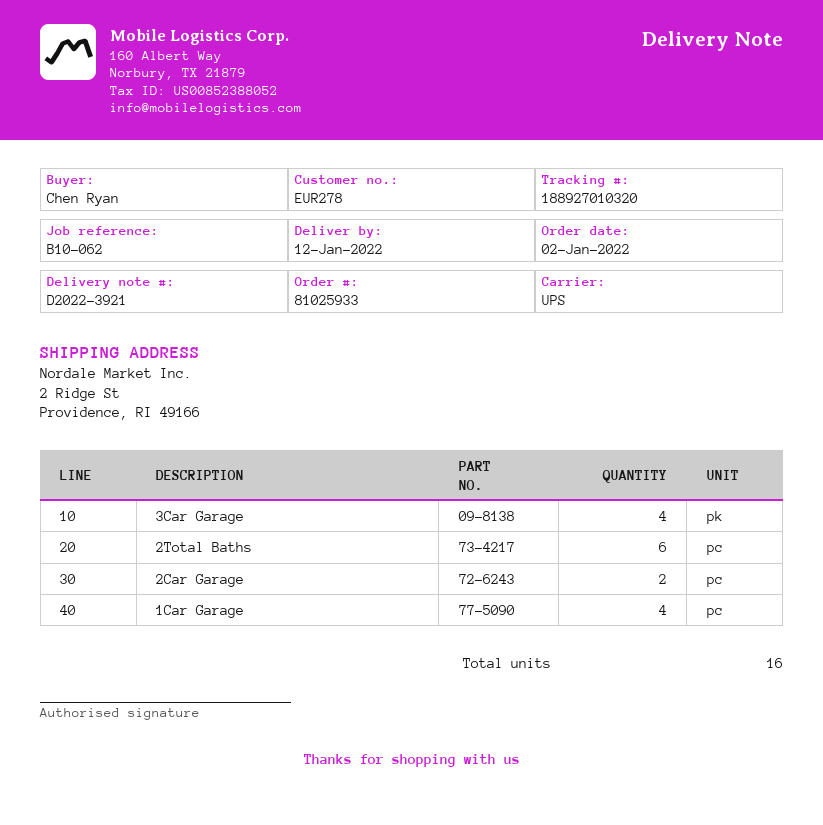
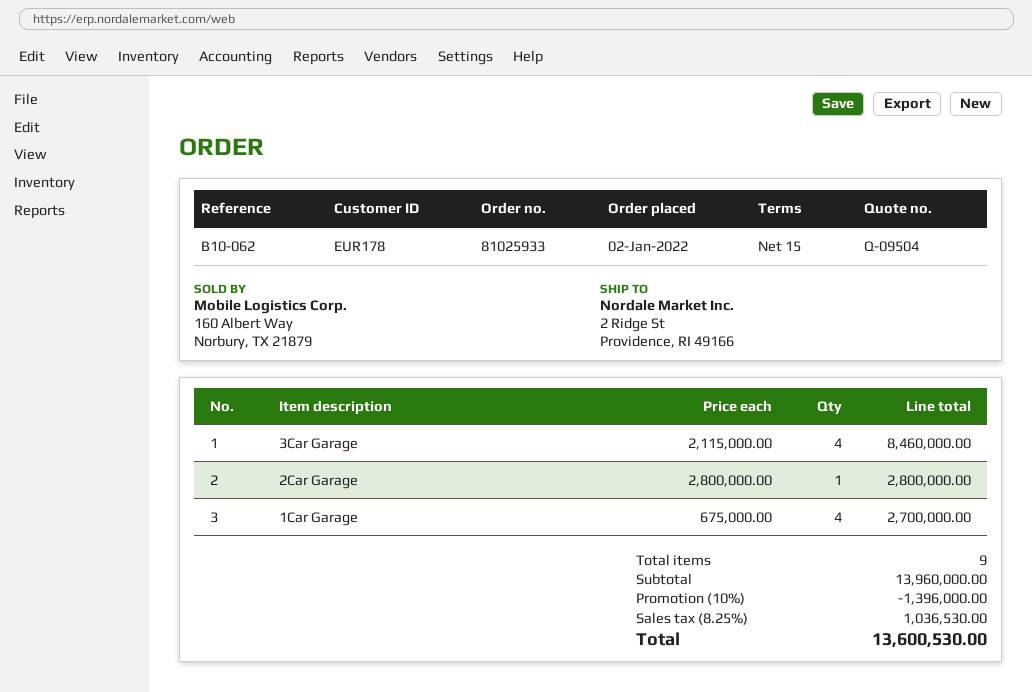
customer number: EUR278 -> EUR178
2Total Baths: 6 -> none
2Car Garage: 2 -> 1
total quantity: 16 -> 9

